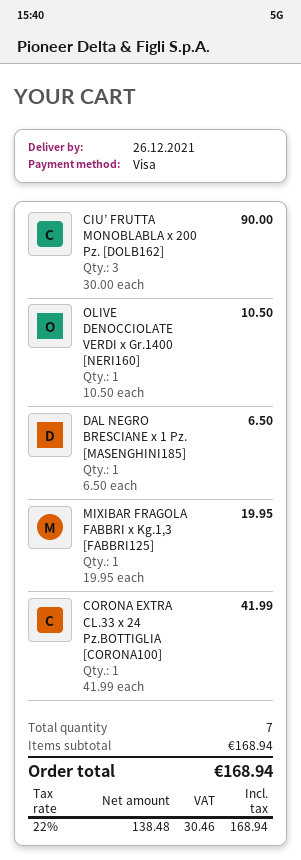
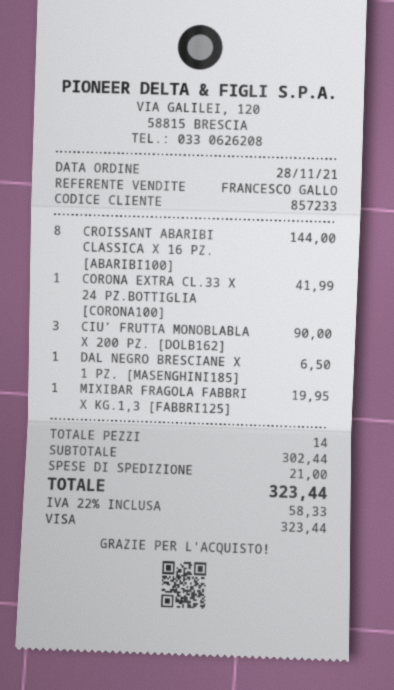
OLIVE DENOCCIOLATE VERDI x Gr.1400 [NERI160]: 1 for 10.50 -> none
CROISSANT ABARIBI CLASSICA X 16 PZ. [ABARIBI100]: none -> 8 for 144.00
total quantity: 7 -> 14
subtotal: 168.94 -> 302.44
shipping: none -> 21.00
tax: 22% = 30.46 -> 22% = 58.33
total: 168.94 -> 323.44

